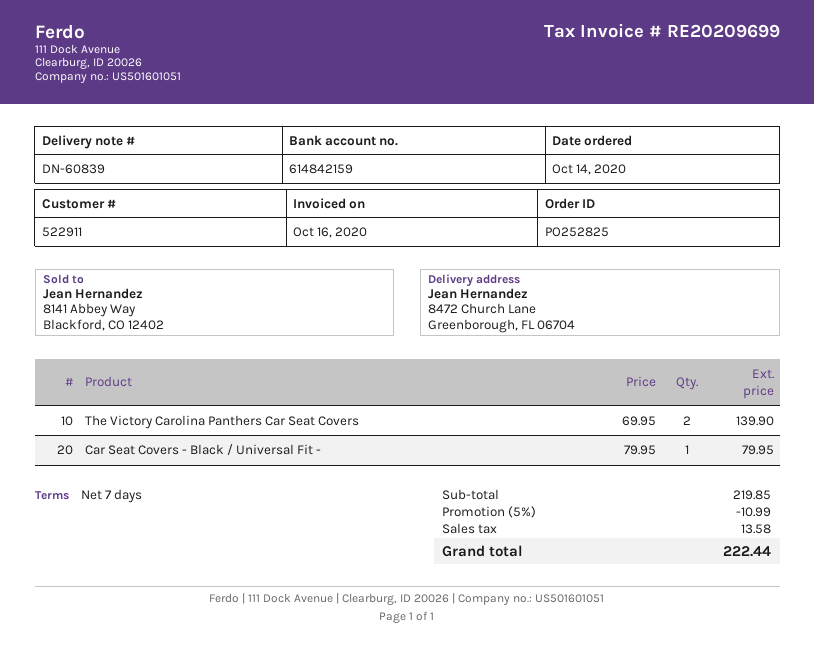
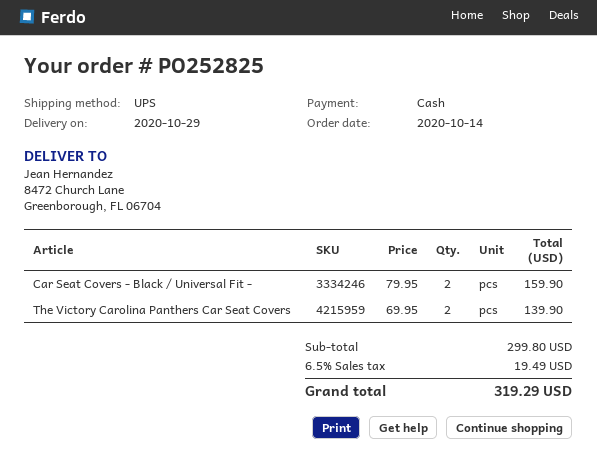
Car Seat Covers - Black / Universal Fit -: 1 x 79.95 = 79.95 -> 2 x 79.95 = 159.90
subtotal: 219.85 -> 299.80
discount: 5% = 10.99 -> none
tax: 13.58 -> 19.49
total: 222.44 -> 319.29

